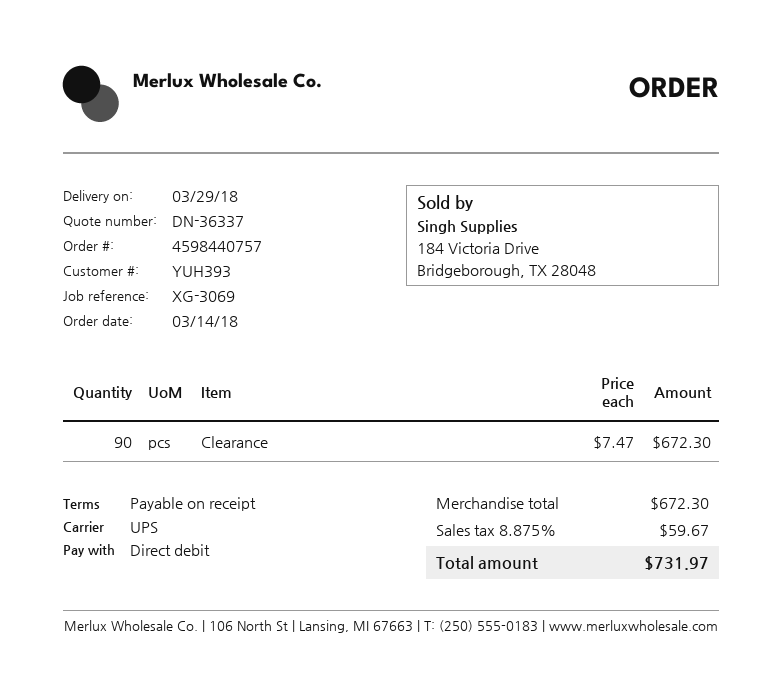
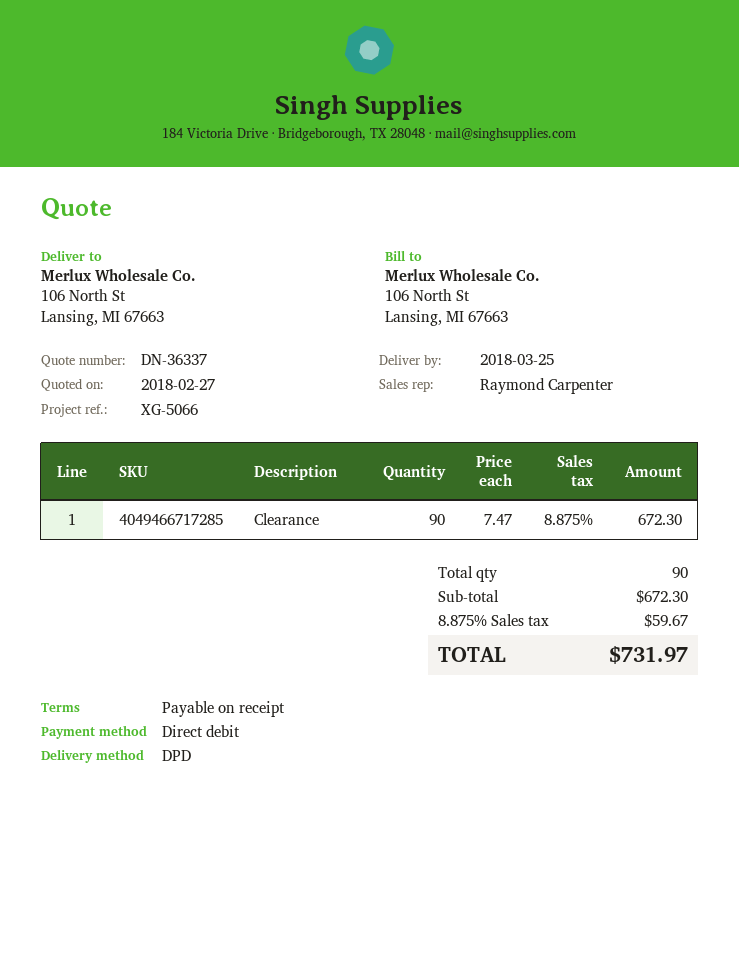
delivery date: 2018-03-29 -> 2018-03-25
reference: XG-3069 -> XG-5066
shipping method: UPS -> DPD

